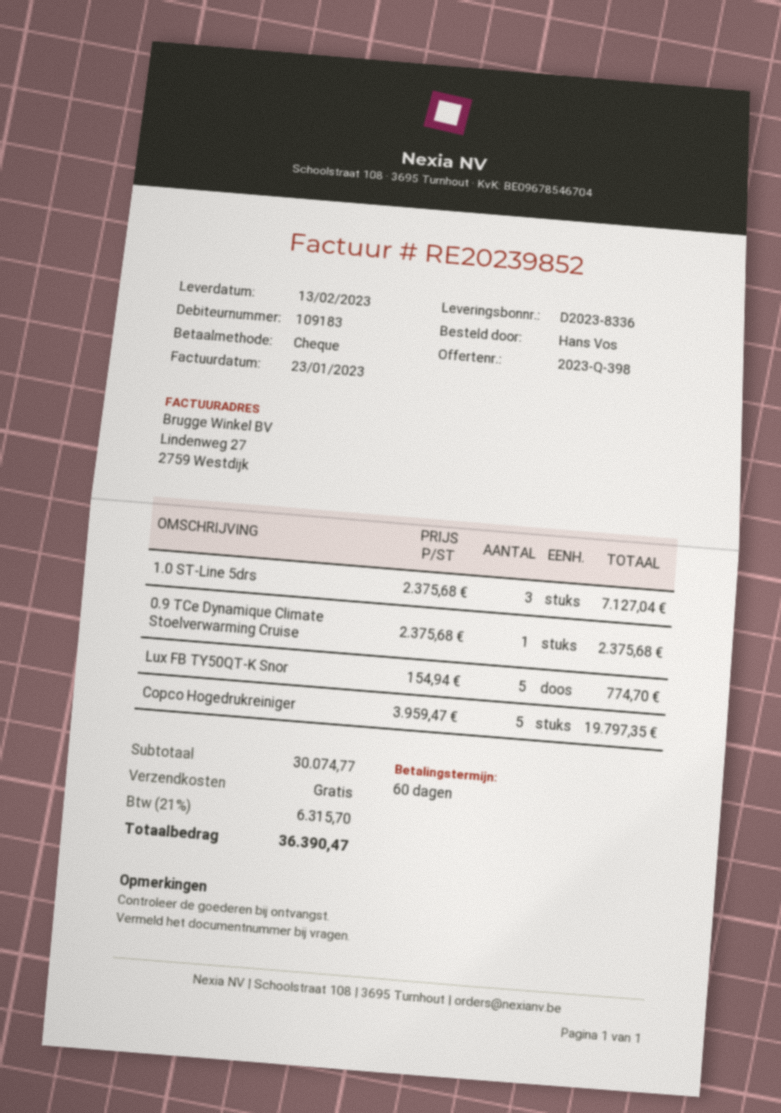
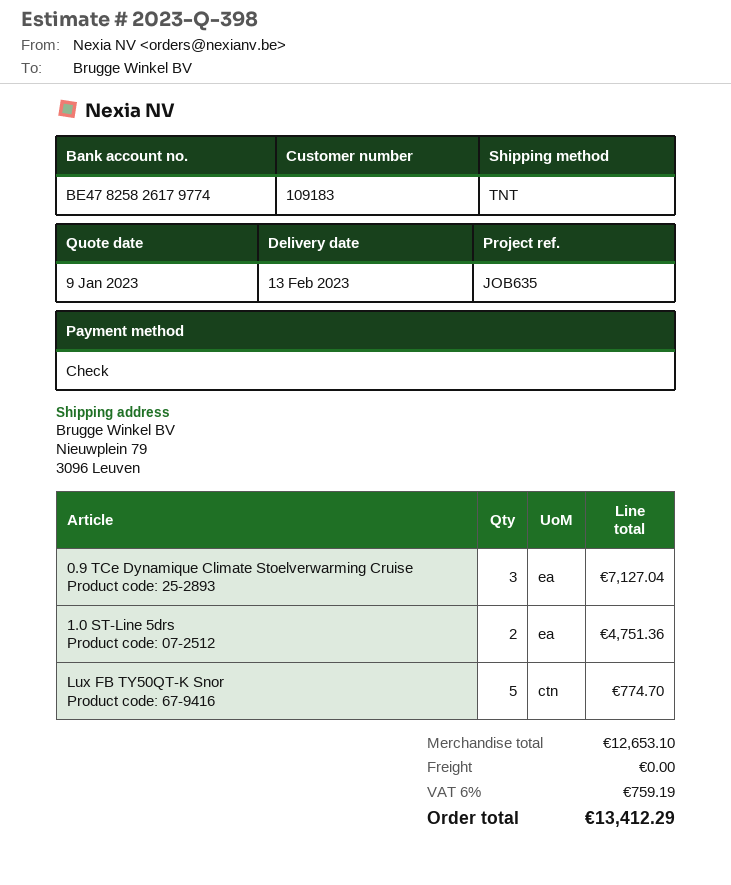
1.0 ST-Line 5drs: 3 for 7127.04 -> 2 for 4751.36
0.9 TCe Dynamique Climate Stoelverwarming Cruise: 1 for 2375.68 -> 3 for 7127.04
Copco Hogedrukreiniger: 5 for 19797.35 -> none
subtotal: 30074.77 -> 12653.10
tax: 21% = 6315.70 -> 6% = 759.19
total: 36390.47 -> 13412.29

